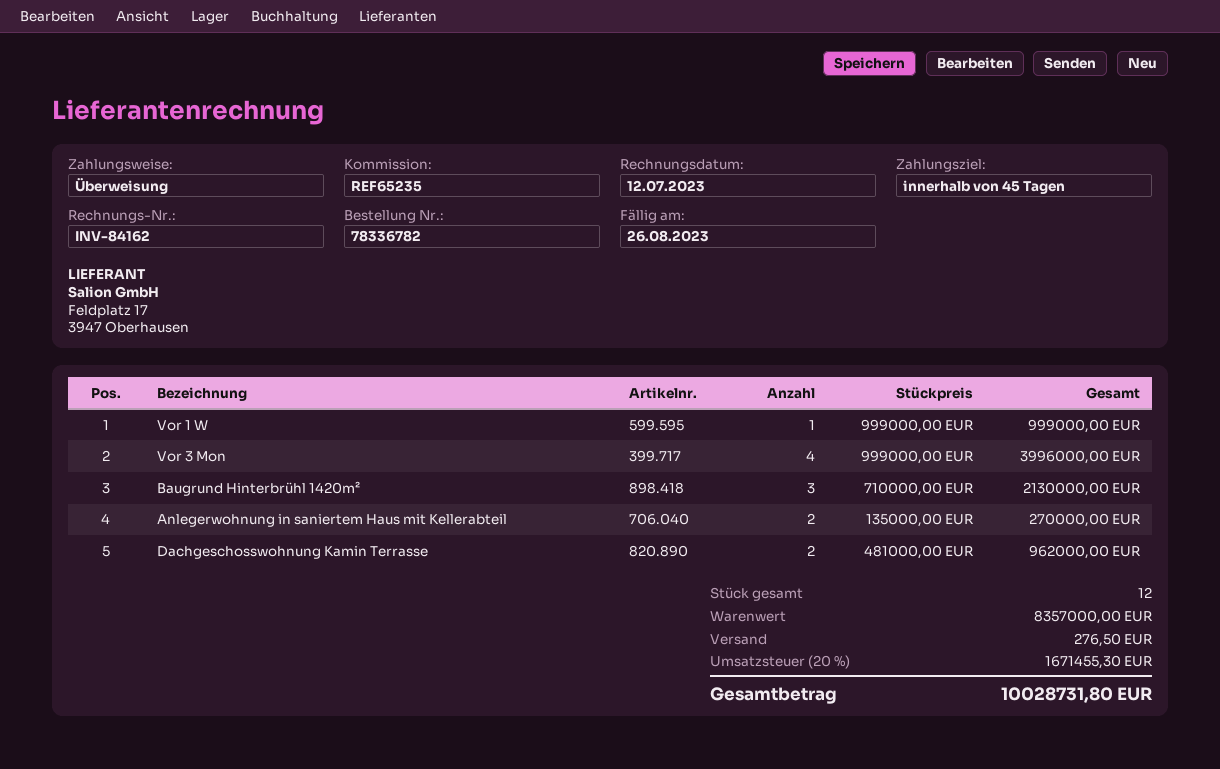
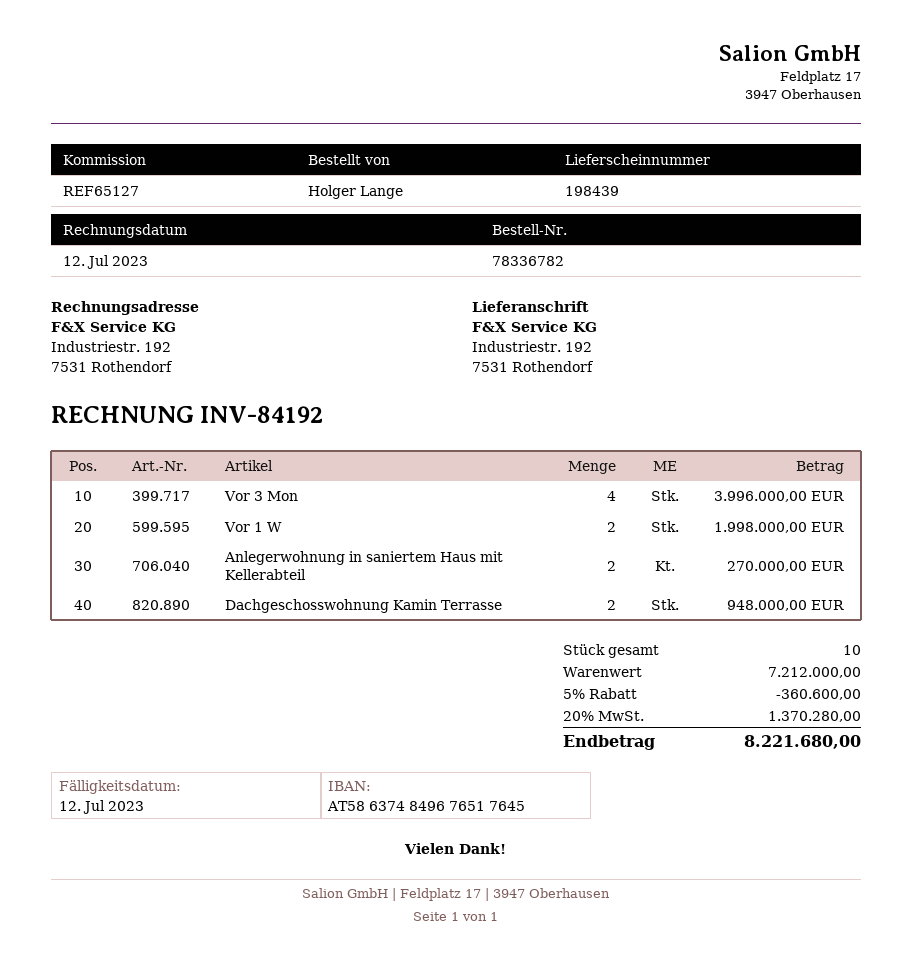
invoice number: INV-84162 -> INV-84192
due date: 2023-08-26 -> 2023-07-12
reference: REF65235 -> REF65127
Vor 1 W: 1 for 999000.00 -> 2 for 1998000.00
Baugrund Hinterbrühl 1420m²: 3 for 2130000.00 -> none
Dachgeschosswohnung Kamin Terrasse: 2 for 962000.00 -> 2 for 948000.00
total quantity: 12 -> 10
subtotal: 8357000.00 -> 7212000.00
discount: none -> 5% = 360600.00
shipping: 276.50 -> none
tax: 20% = 1671455.30 -> 20% = 1370280.00
total: 10028731.80 -> 8221680.00

